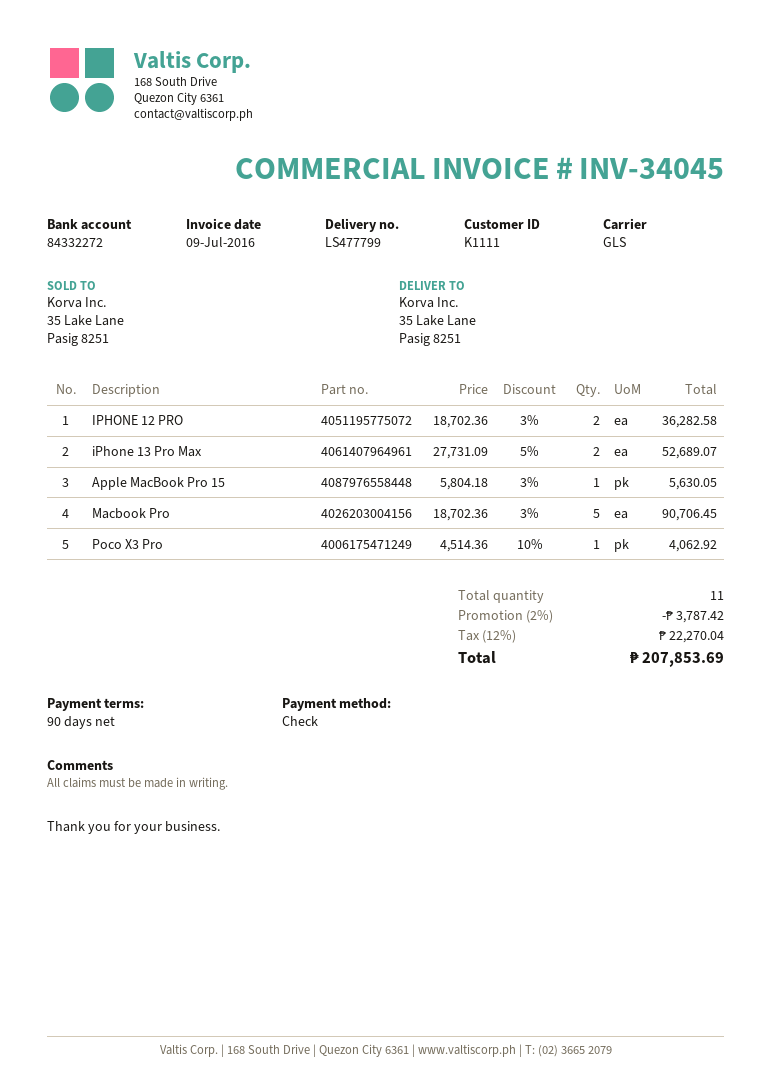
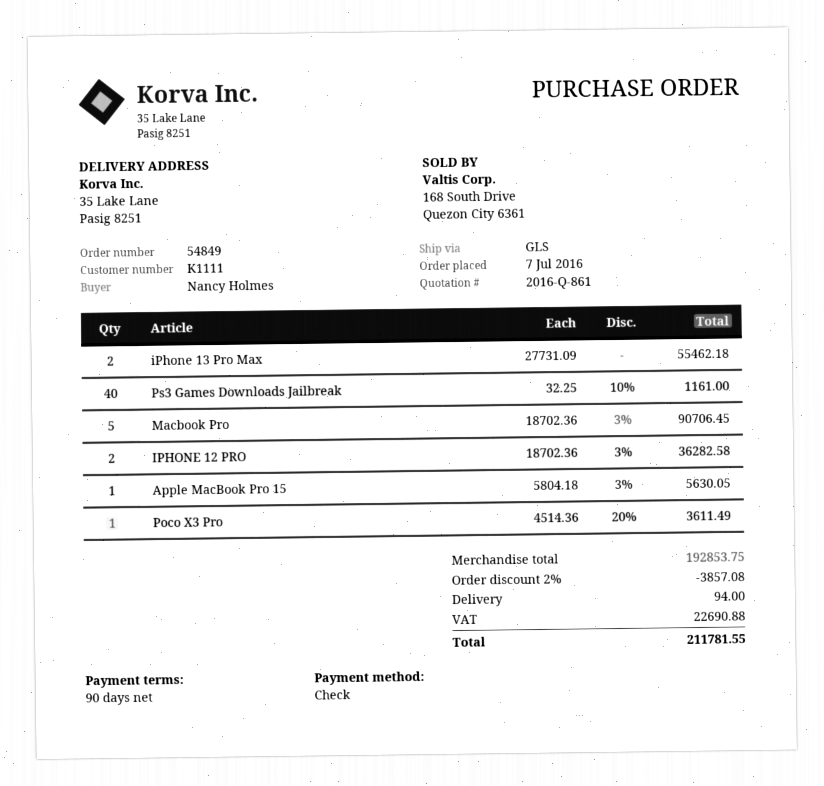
iPhone 13 Pro Max: 2 x 27731.09 - 5% = 52689.07 -> 2 x 27731.09 = 55462.18
Poco X3 Pro: 1 x 4514.36 - 10% = 4062.92 -> 1 x 4514.36 - 20% = 3611.49
Ps3 Games Downloads Jailbreak: none -> 40 x 32.25 - 10% = 1161.00
discount: 2% = 3787.42 -> 2% = 3857.08
shipping: none -> 94.00
tax: 22270.04 -> 22690.88
total: 207853.69 -> 211781.55

